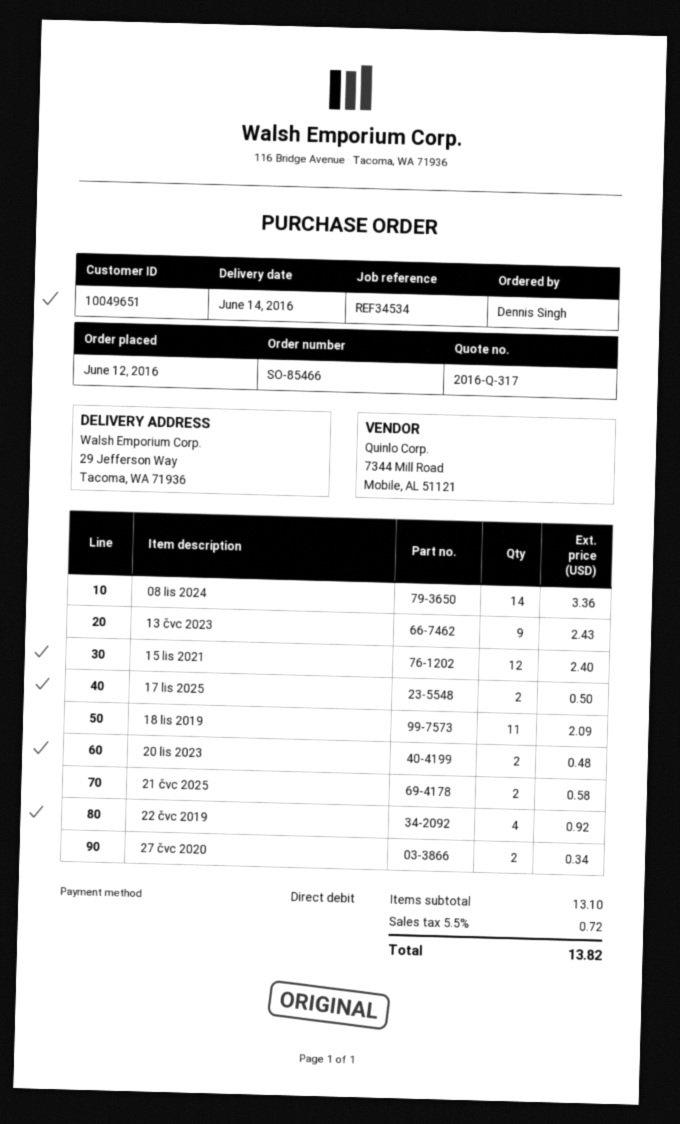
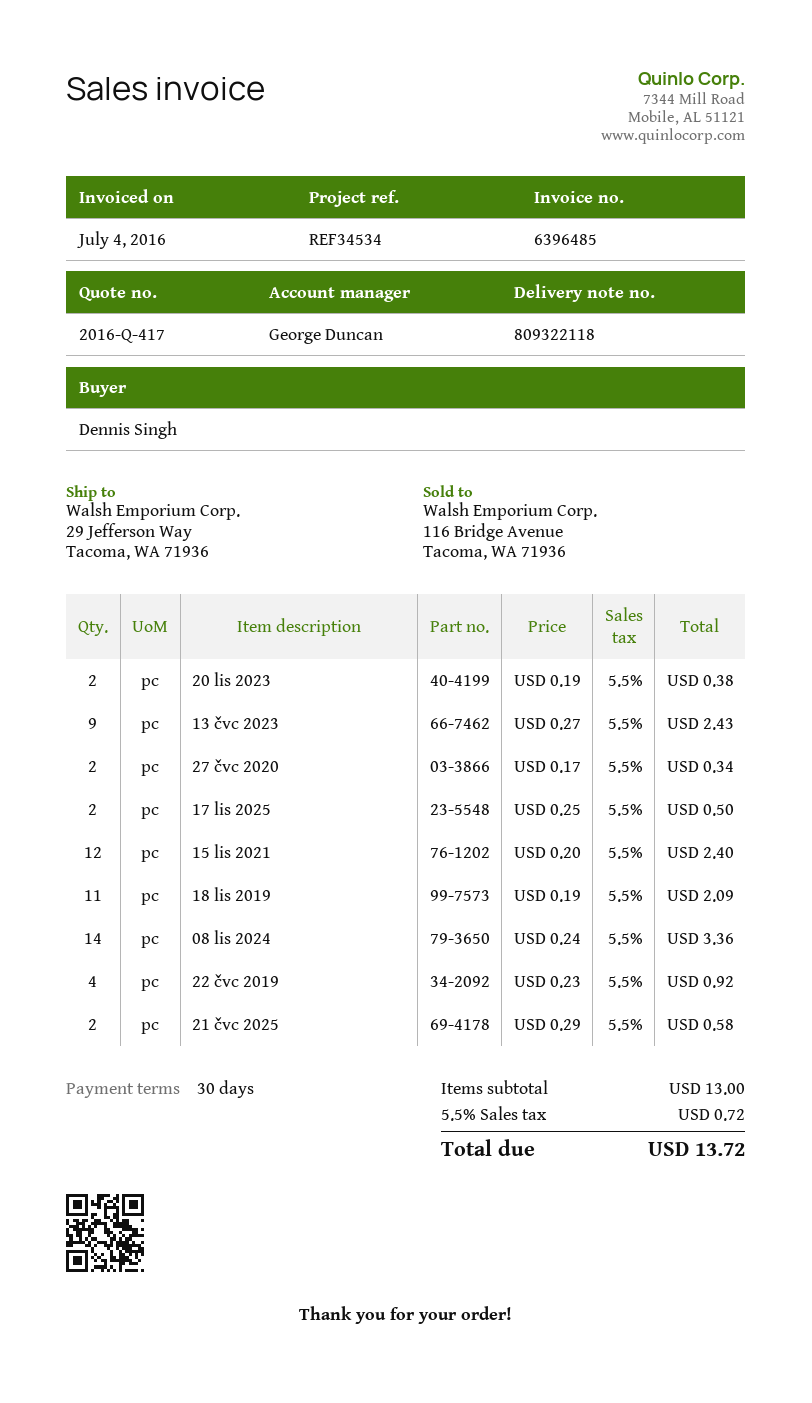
quote number: 2016-Q-317 -> 2016-Q-417
20 lis 2023: 2 for 0.48 -> 2 for 0.38
subtotal: 13.10 -> 13.00
total: 13.82 -> 13.72

